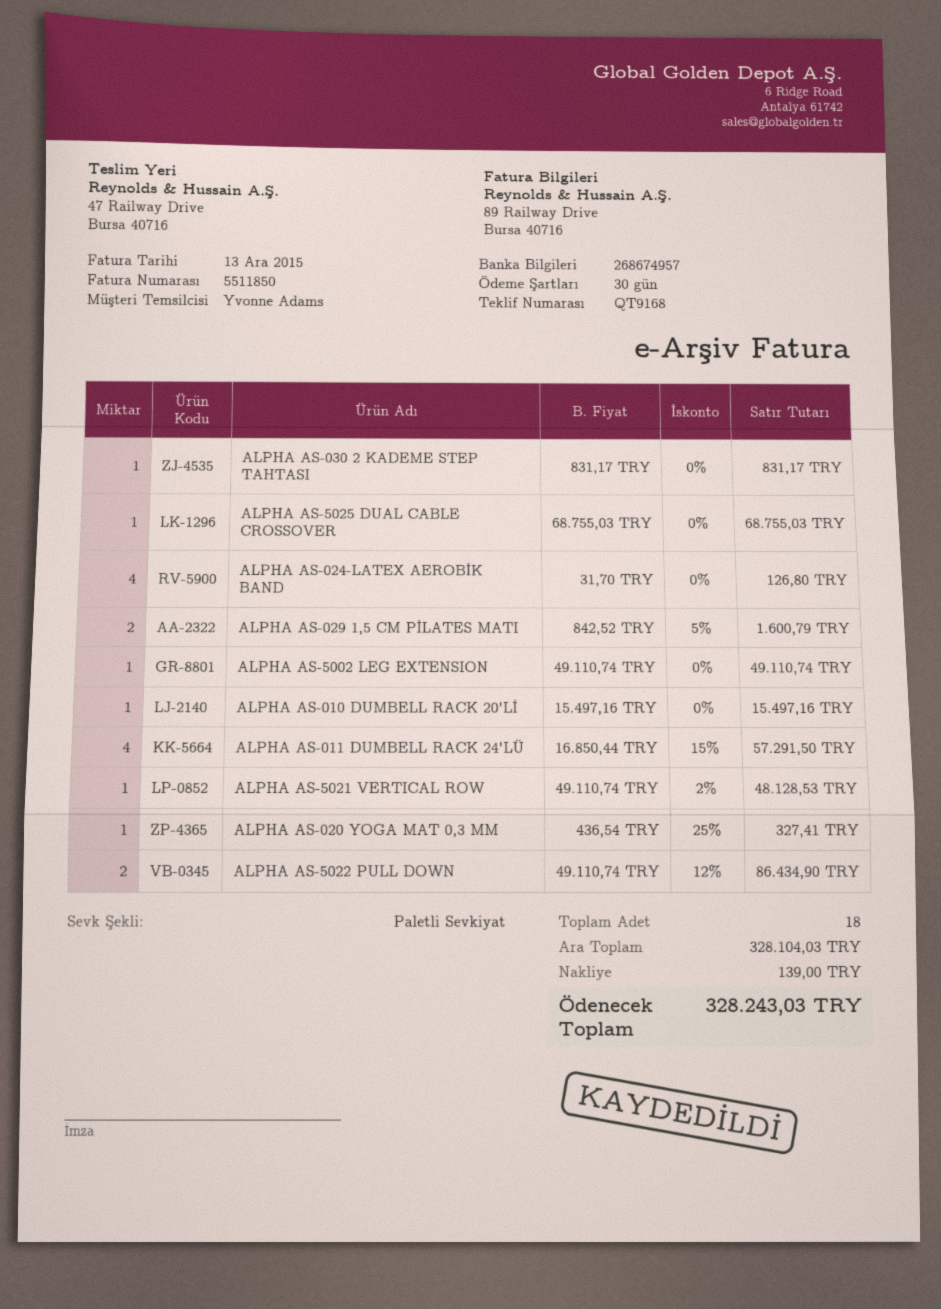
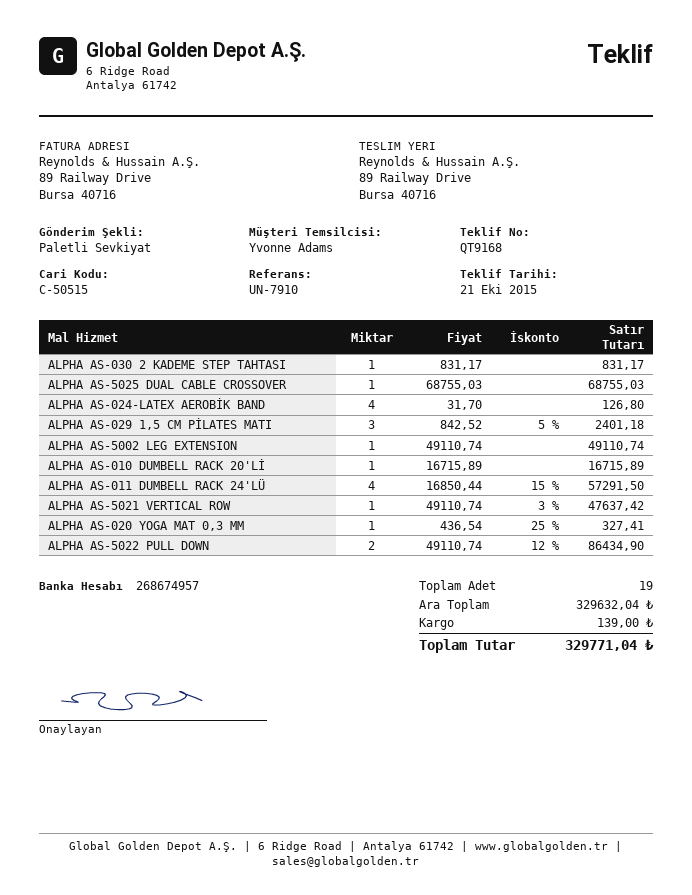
ship to: 47 Railway Drive, Bursa 40716 -> 89 Railway Drive, Bursa 40716
ALPHA AS-029 1,5 CM PİLATES MATI: 2 x 842.52 - 5% = 1600.79 -> 3 x 842.52 - 5% = 2401.18
ALPHA AS-010 DUMBELL RACK 20'Lİ: 1 x 15497.16 = 15497.16 -> 1 x 16715.89 = 16715.89
ALPHA AS-5021 VERTICAL ROW: 1 x 49110.74 - 2% = 48128.53 -> 1 x 49110.74 - 3% = 47637.42
total quantity: 18 -> 19
subtotal: 328104.03 -> 329632.04
total: 328243.03 -> 329771.04

